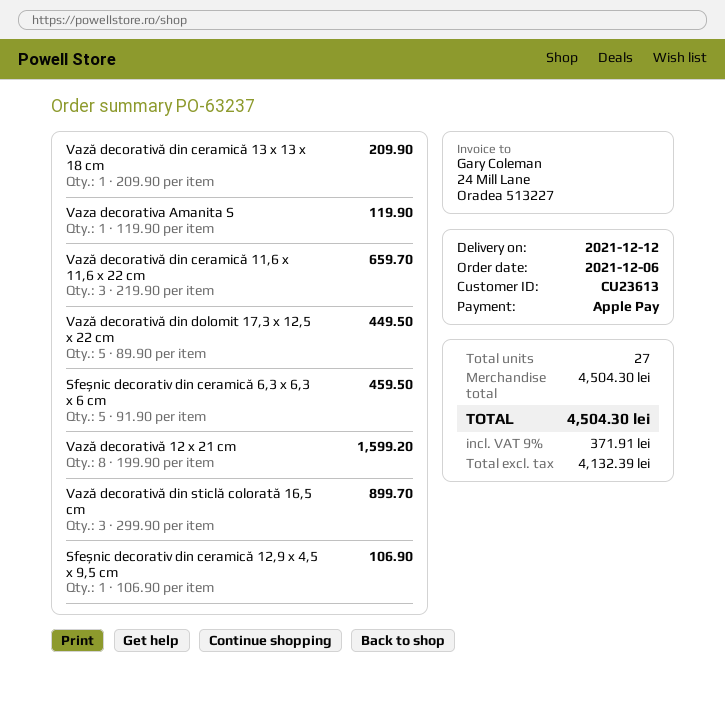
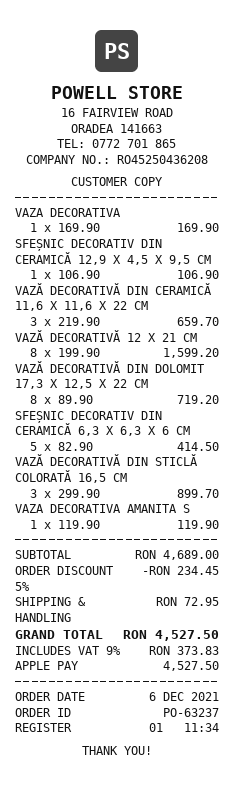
Vază decorativă din ceramică 13 x 13 x 18 cm: 1 x 209.90 = 209.90 -> none
Vază decorativă din dolomit 17,3 x 12,5 x 22 cm: 5 x 89.90 = 449.50 -> 8 x 89.90 = 719.20
Sfeșnic decorativ din ceramică 6,3 x 6,3 x 6 cm: 5 x 91.90 = 459.50 -> 5 x 82.90 = 414.50
VAZA DECORATIVA: none -> 1 x 169.90 = 169.90
subtotal: 4504.30 -> 4689.00
discount: none -> 5% = 234.45
shipping: none -> 72.95
tax: 9% = 371.91 -> 9% = 373.83
total: 4504.30 -> 4527.50

